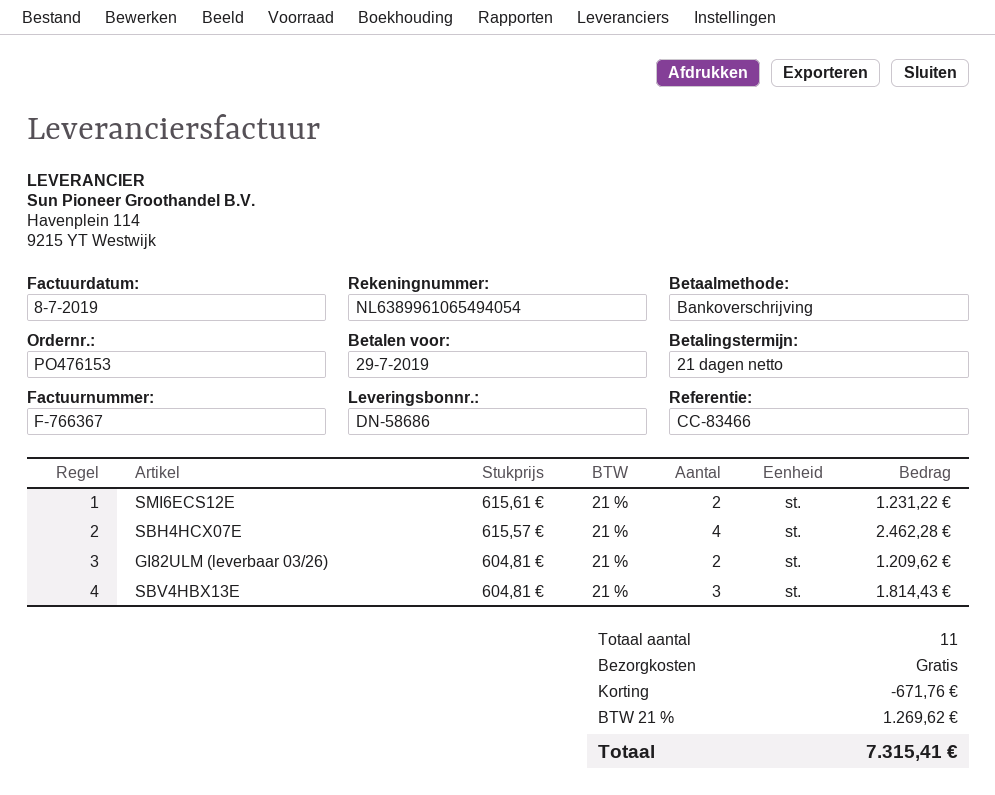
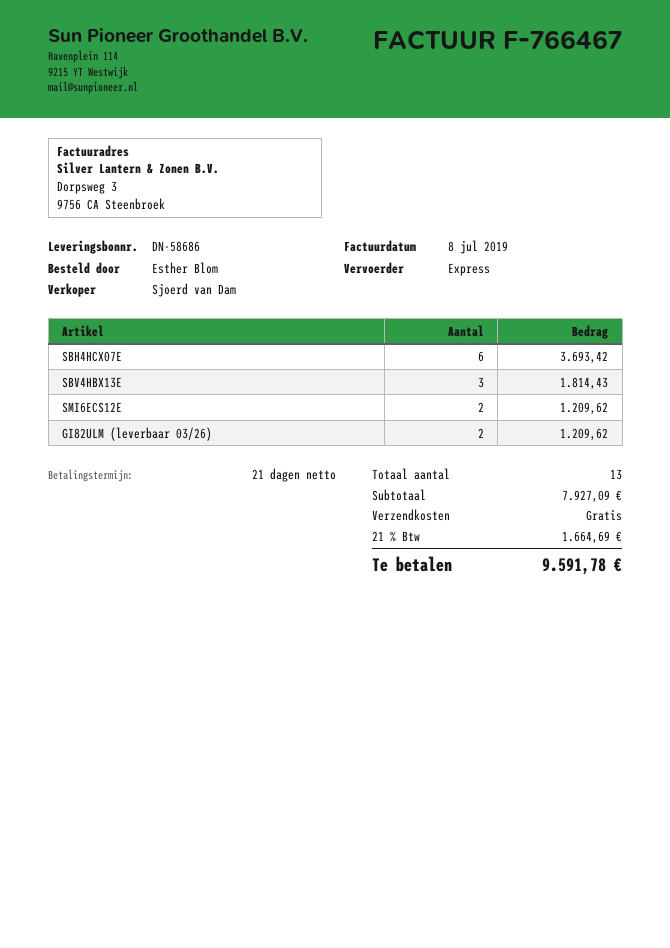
invoice number: F-766367 -> F-766467
SMI6ECS12E: 2 for 1231.22 -> 2 for 1209.62
SBH4HCX07E: 4 for 2462.28 -> 6 for 3693.42
total quantity: 11 -> 13
discount: 671.76 -> none
tax: 21% = 1269.62 -> 21% = 1664.69
total: 7315.41 -> 9591.78

